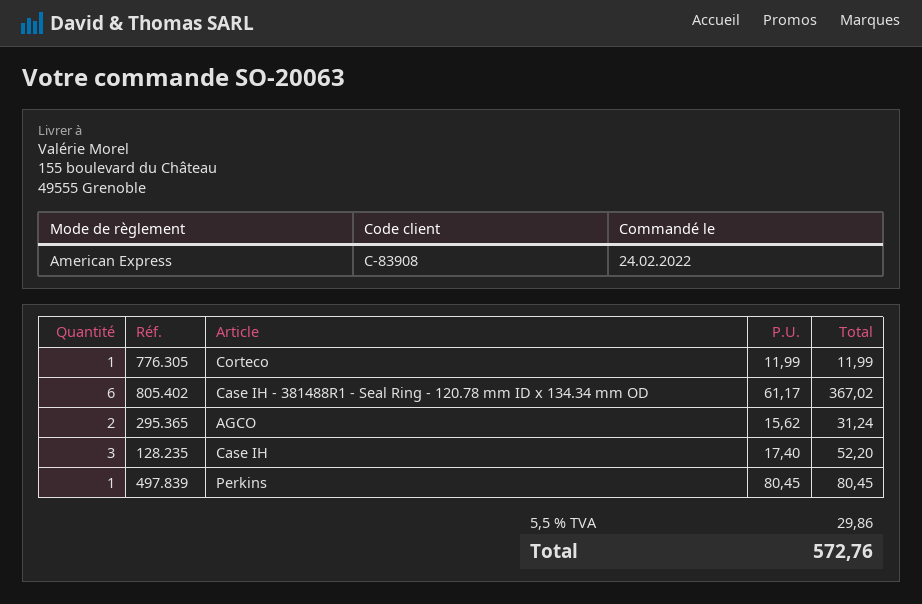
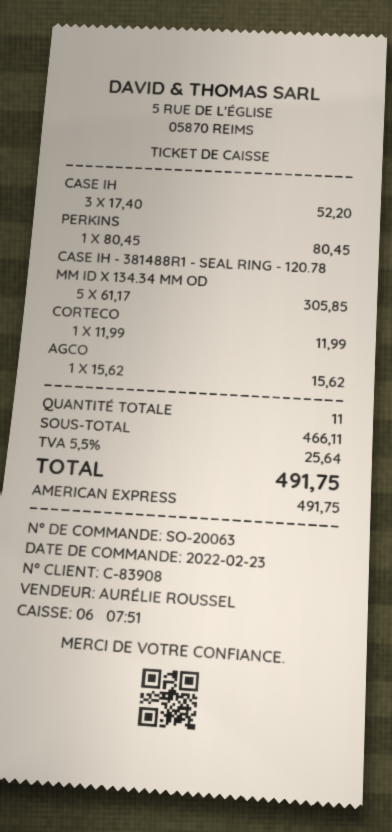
order date: 2022-02-24 -> 2022-02-23
Case IH - 381488R1 - Seal Ring - 120.78 mm ID x 134.34 mm OD: 6 x 61.17 = 367.02 -> 5 x 61.17 = 305.85
AGCO: 2 x 15.62 = 31.24 -> 1 x 15.62 = 15.62
tax: 5.5% = 29.86 -> 5.5% = 25.64
total: 572.76 -> 491.75

